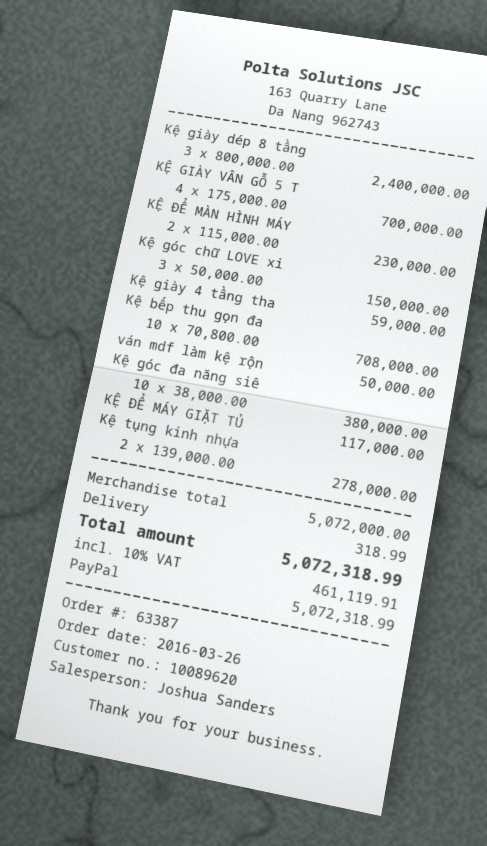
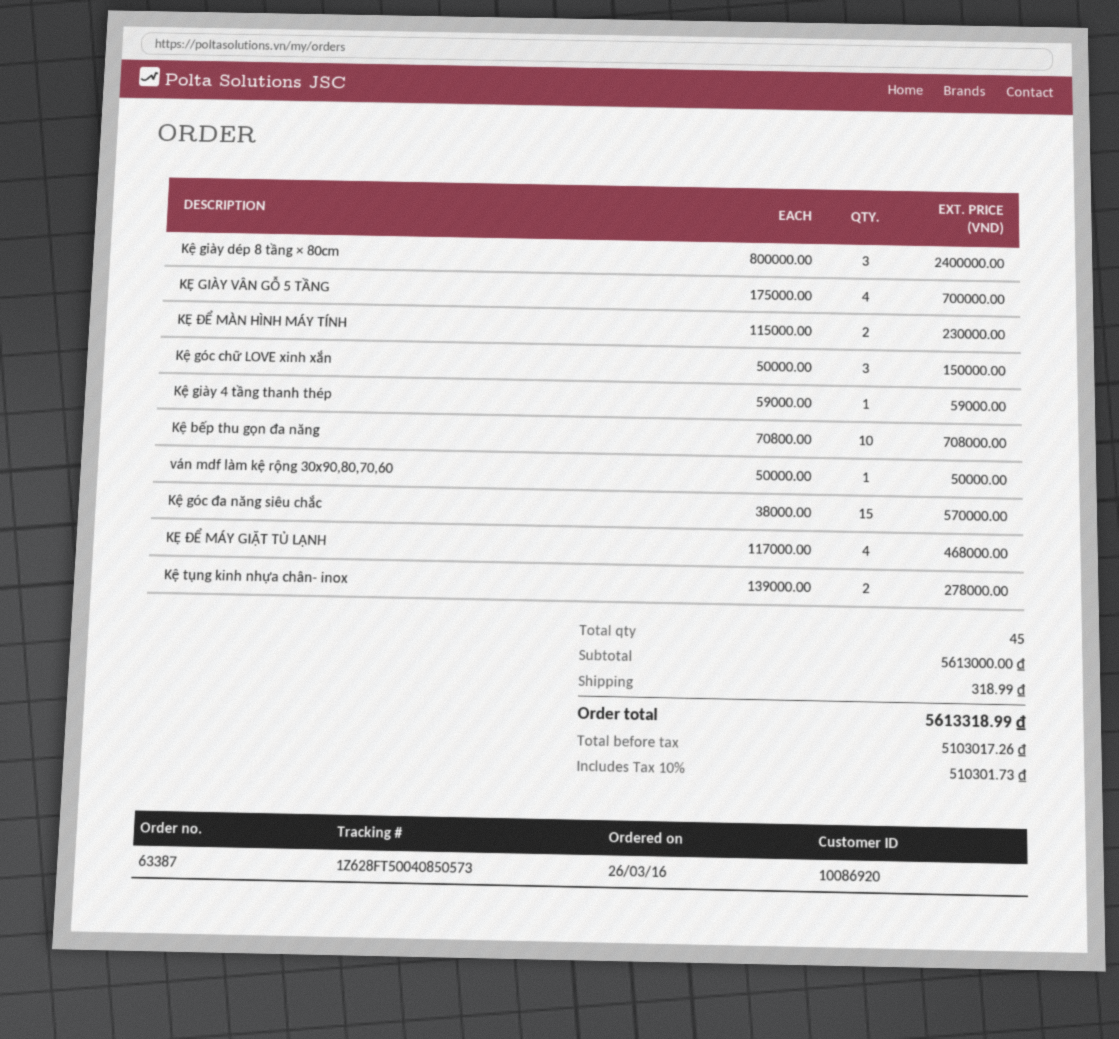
customer number: 10089620 -> 10086920
Kệ góc đa năng siê: 10 x 38000.00 = 380000.00 -> 15 x 38000.00 = 570000.00
KỆ ĐỂ MÁY GIẶT TỦ: 1 x 117000.00 = 117000.00 -> 4 x 117000.00 = 468000.00
subtotal: 5072000.00 -> 5613000.00
tax: 10% = 461119.91 -> 10% = 510301.73
total: 5072318.99 -> 5613318.99

